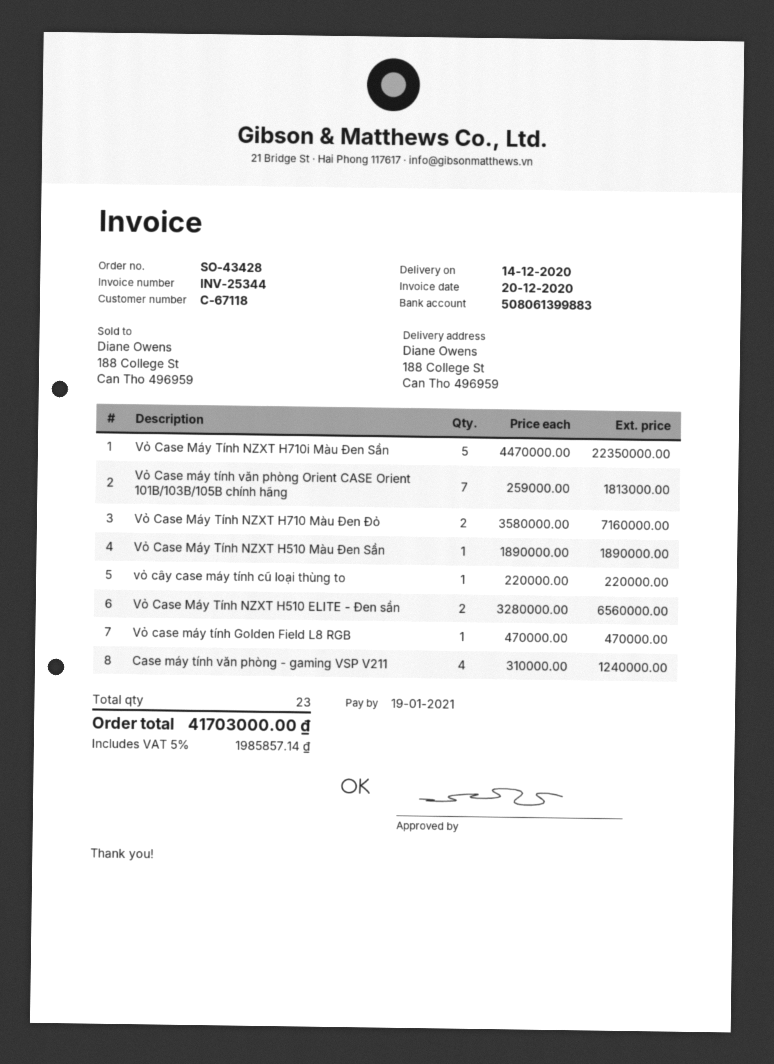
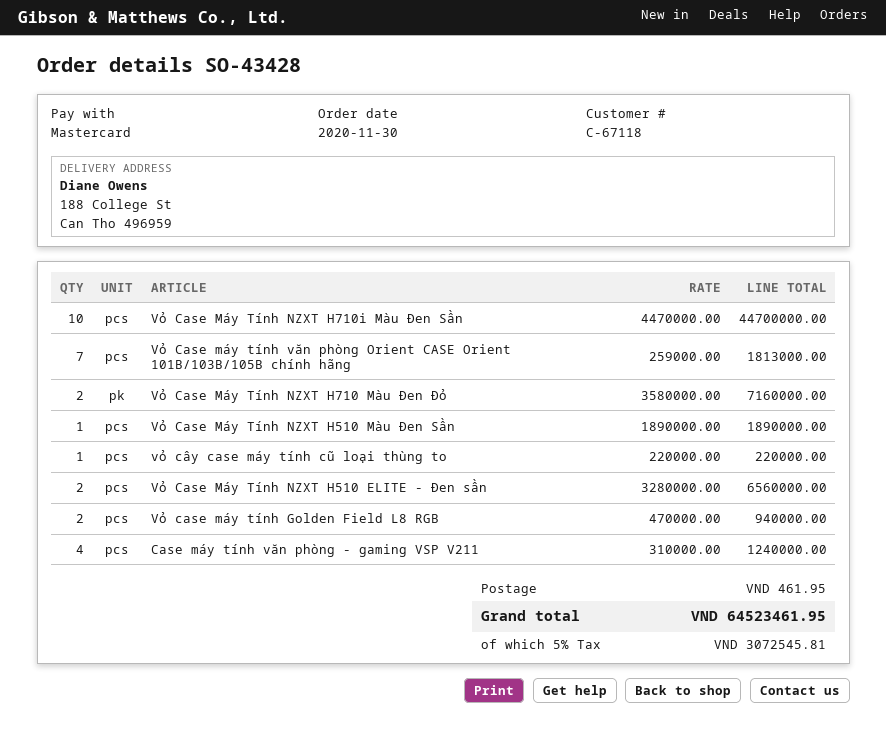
Vỏ Case Máy Tính NZXT H710i Màu Đen Sần: 5 x 4470000.00 = 22350000.00 -> 10 x 4470000.00 = 44700000.00
Vỏ case máy tính Golden Field L8 RGB: 1 x 470000.00 = 470000.00 -> 2 x 470000.00 = 940000.00
shipping: none -> 461.95
tax: 5% = 1985857.14 -> 5% = 3072545.81
total: 41703000.00 -> 64523461.95

